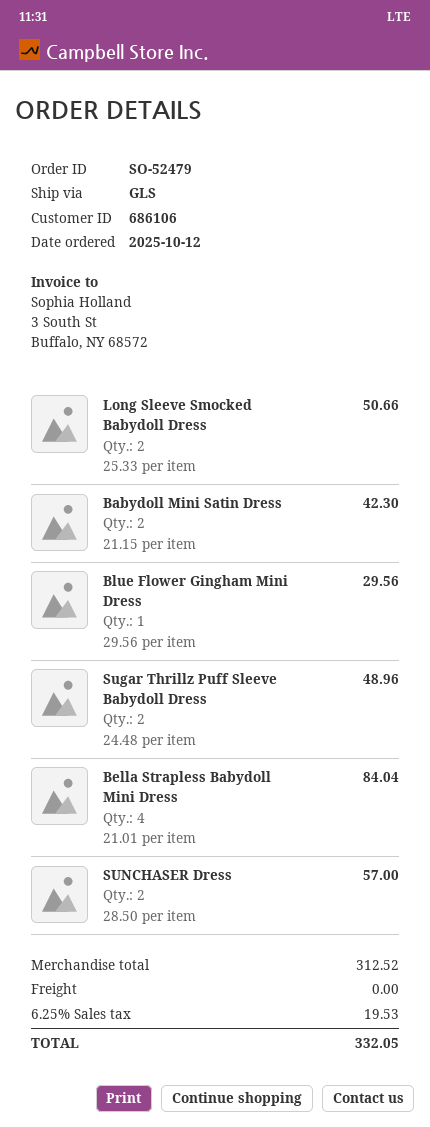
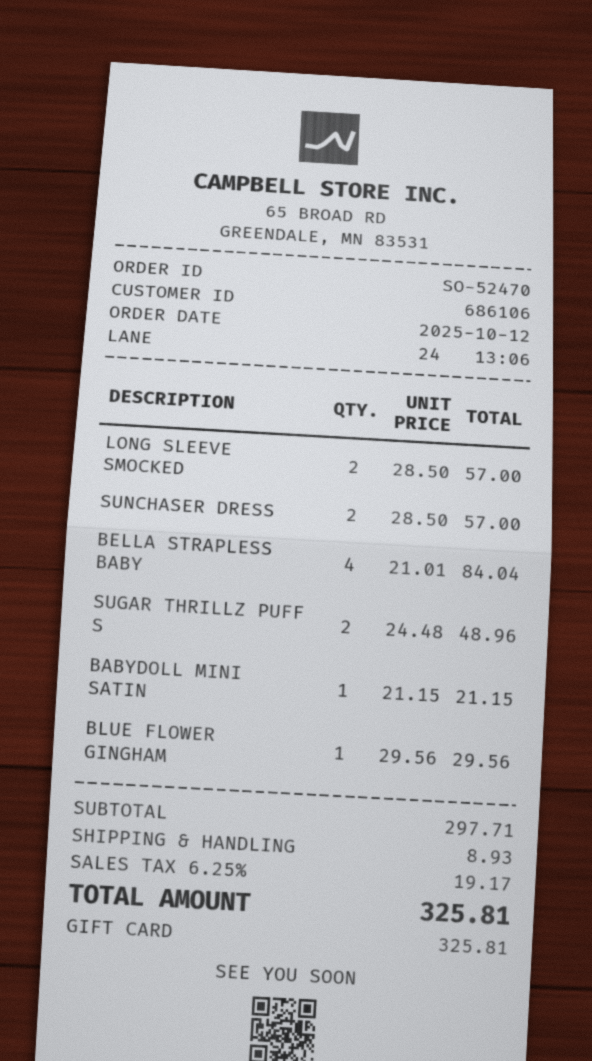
order number: SO-52479 -> SO-52470
Long Sleeve Smocked Babydoll Dress: 2 x 25.33 = 50.66 -> 2 x 28.50 = 57.00
Babydoll Mini Satin Dress: 2 x 21.15 = 42.30 -> 1 x 21.15 = 21.15
subtotal: 312.52 -> 297.71
shipping: 0.00 -> 8.93
tax: 6.25% = 19.53 -> 6.25% = 19.17
total: 332.05 -> 325.81

